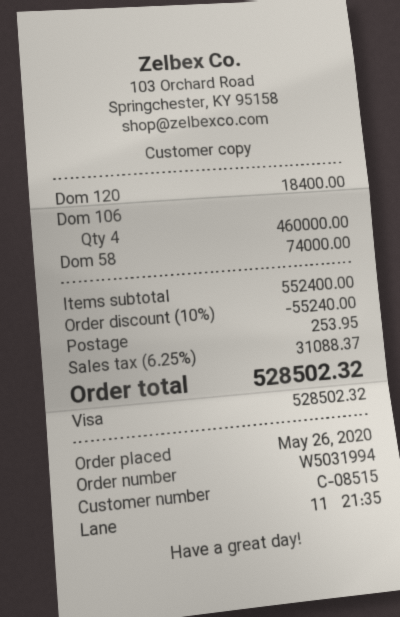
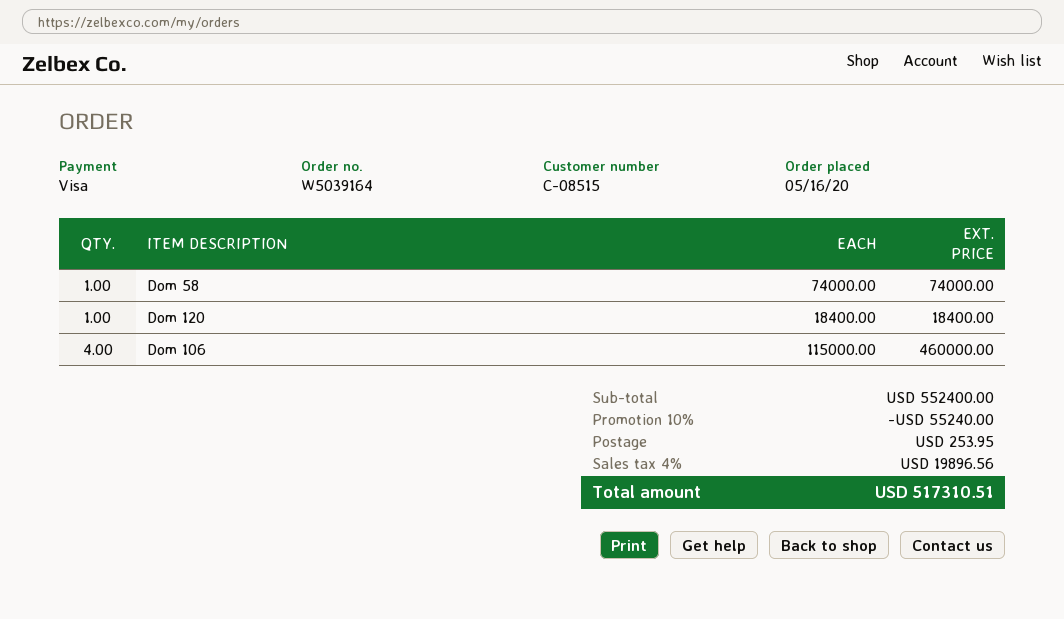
order number: W5031994 -> W5039164
order date: 2020-05-26 -> 2020-05-16
tax: 6.25% = 31088.37 -> 4% = 19896.56
total: 528502.32 -> 517310.51

